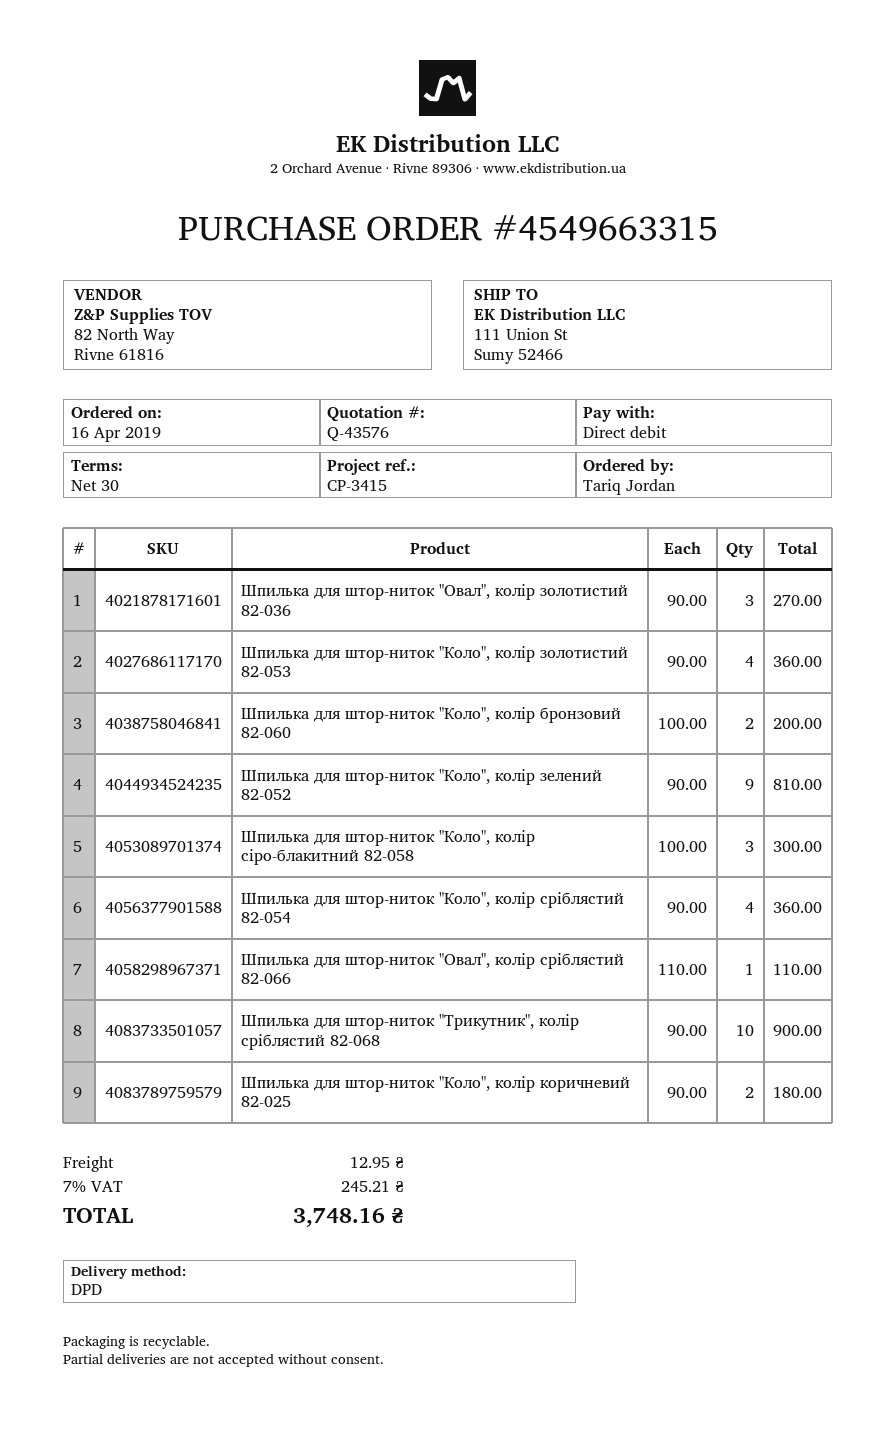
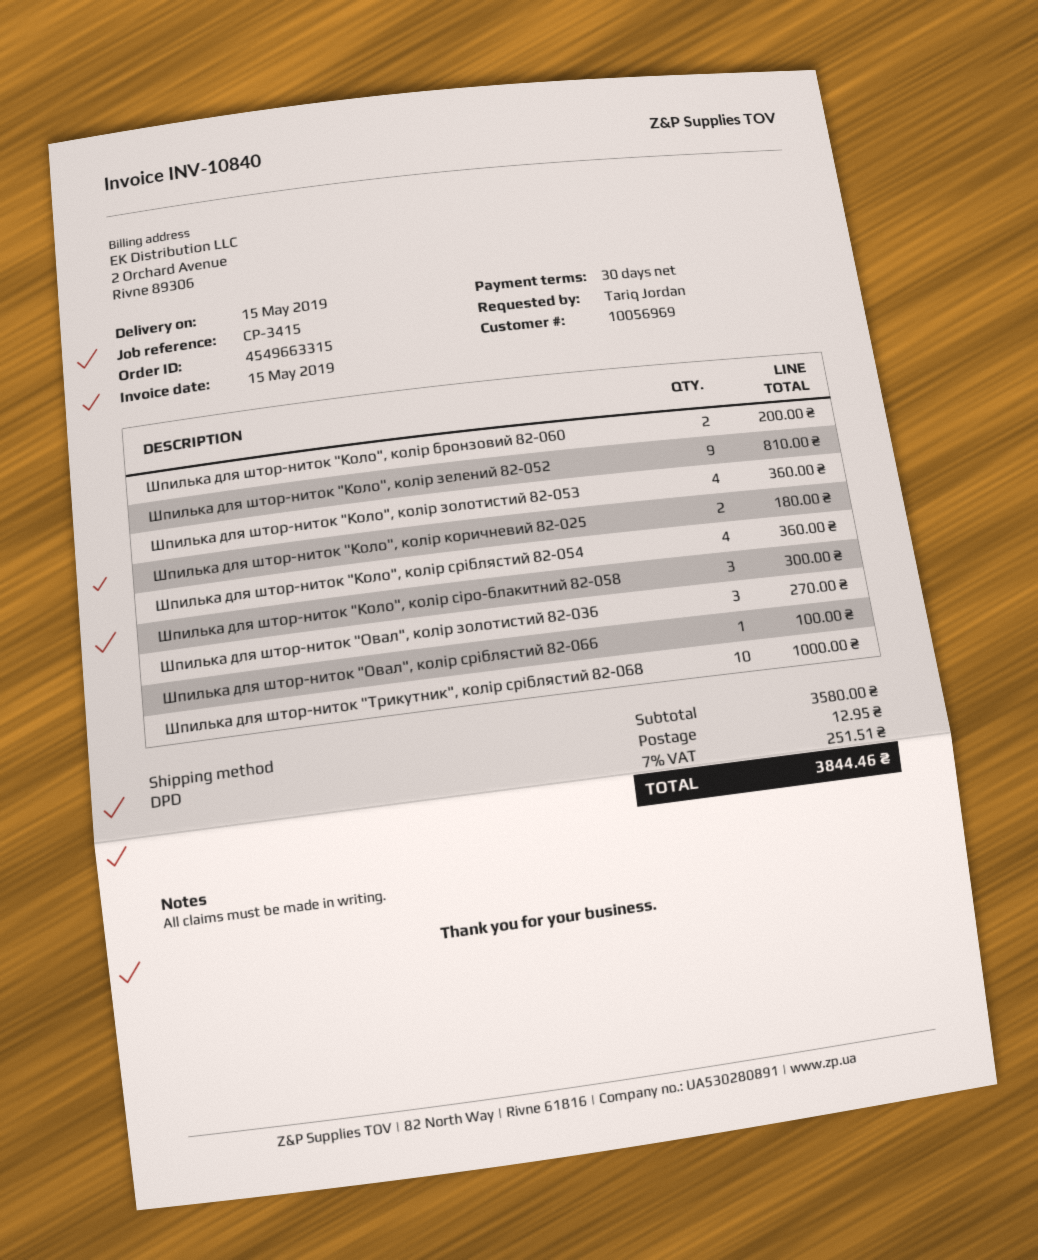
Шпилька для штор-ниток "Овал", колір сріблястий 82-066: 1 for 110.00 -> 1 for 100.00
Шпилька для штор-ниток "Трикутник", колір сріблястий 82-068: 10 for 900.00 -> 10 for 1000.00
tax: 7% = 245.21 -> 7% = 251.51
total: 3748.16 -> 3844.46

